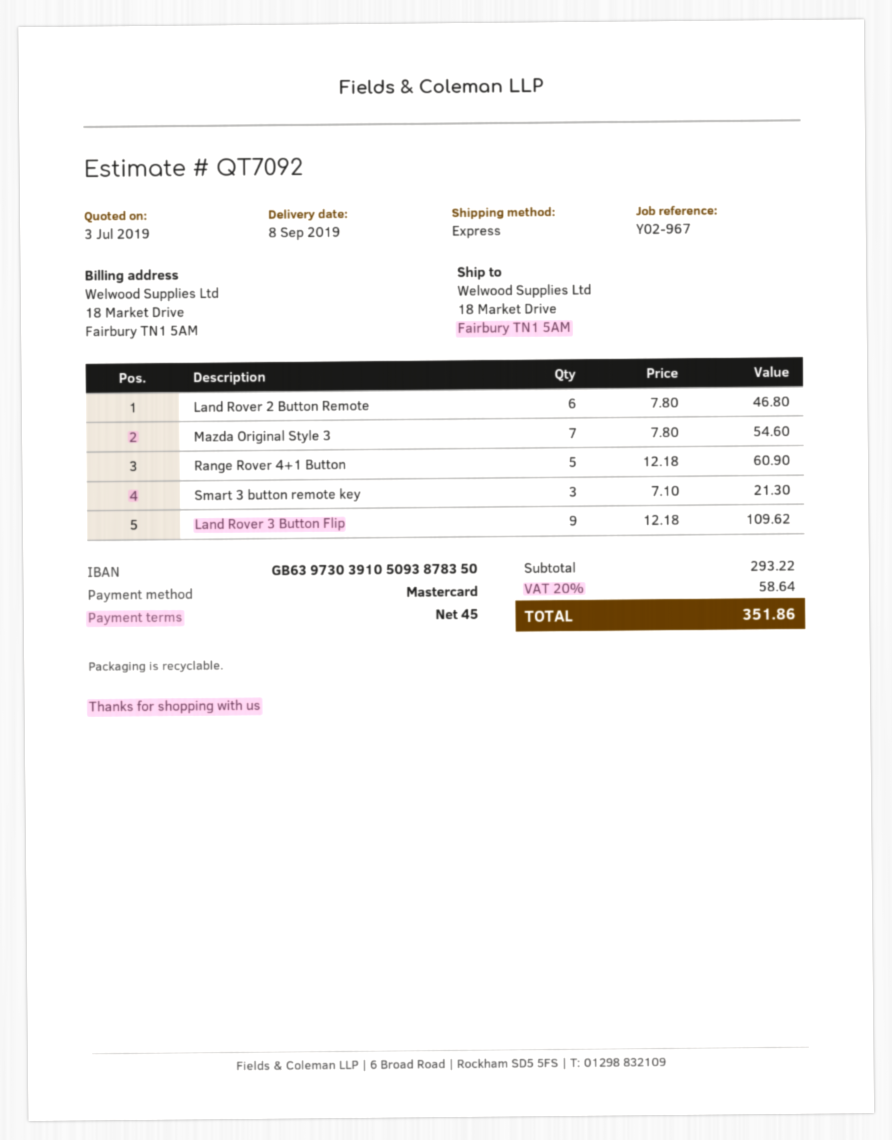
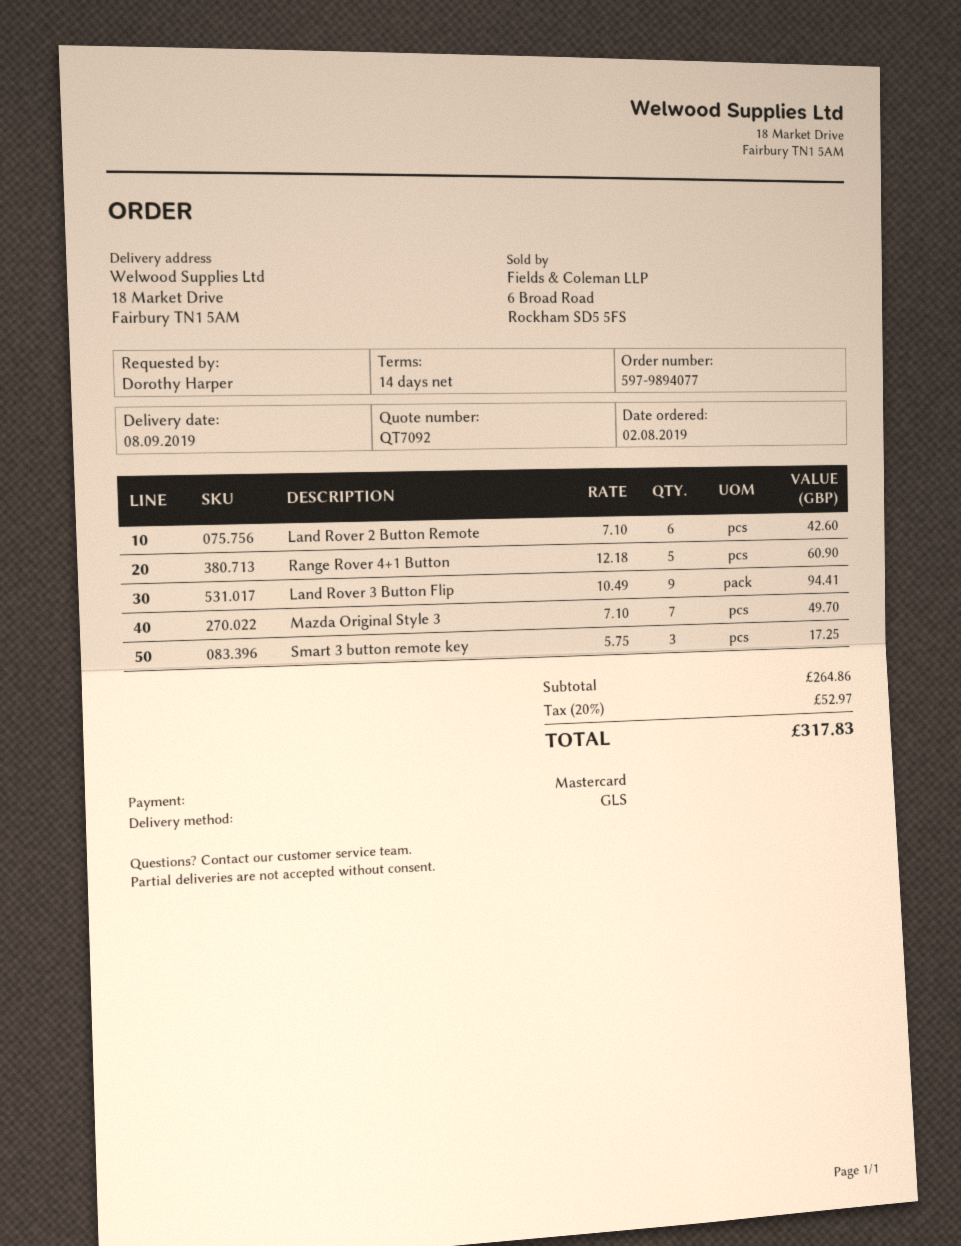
payment terms: 45 days -> 14 days
shipping method: express -> GLS
Land Rover 2 Button Remote: 6 x 7.80 = 46.80 -> 6 x 7.10 = 42.60
Mazda Original Style 3: 7 x 7.80 = 54.60 -> 7 x 7.10 = 49.70
Smart 3 button remote key: 3 x 7.10 = 21.30 -> 3 x 5.75 = 17.25
Land Rover 3 Button Flip: 9 x 12.18 = 109.62 -> 9 x 10.49 = 94.41
subtotal: 293.22 -> 264.86
tax: 20% = 58.64 -> 20% = 52.97
total: 351.86 -> 317.83

